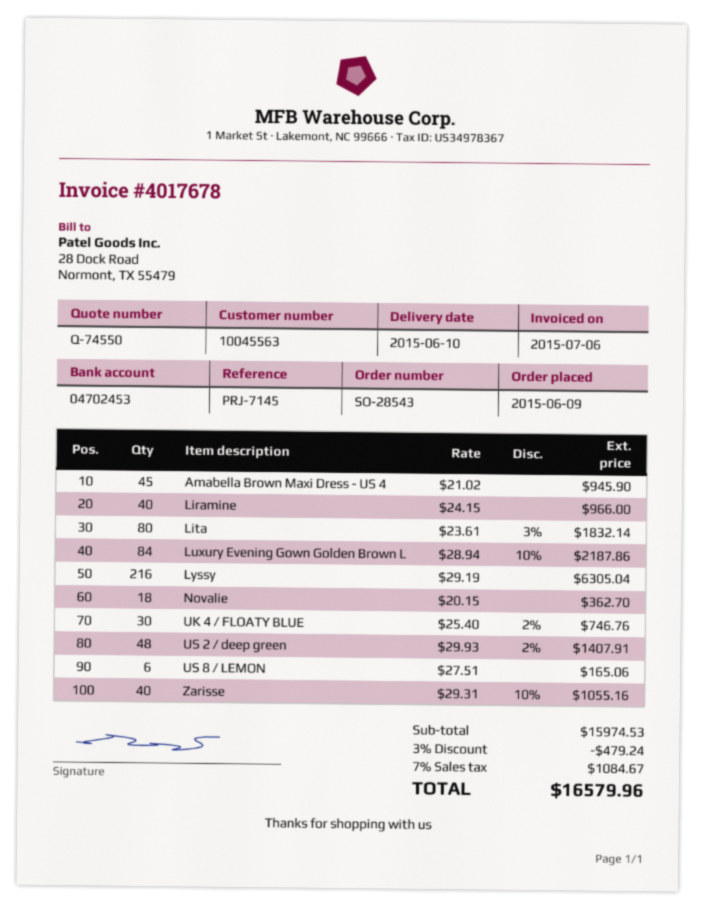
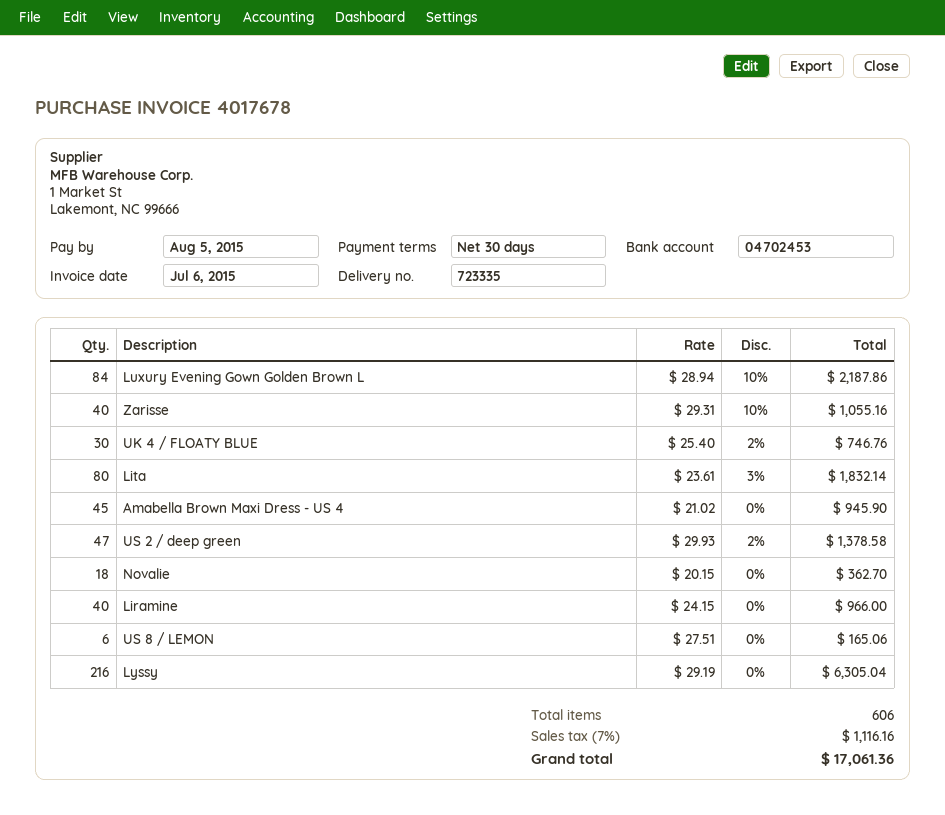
US 2 / deep green: 48 x 29.93 - 2% = 1407.91 -> 47 x 29.93 - 2% = 1378.58
discount: 3% = 479.24 -> none
tax: 7% = 1084.67 -> 7% = 1116.16
total: 16579.96 -> 17061.36

